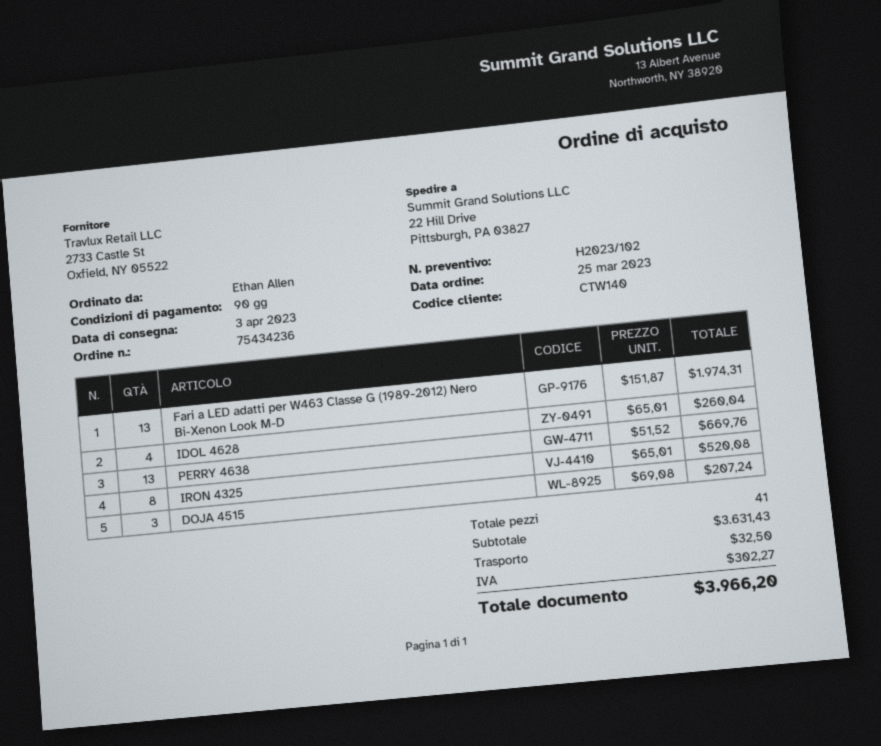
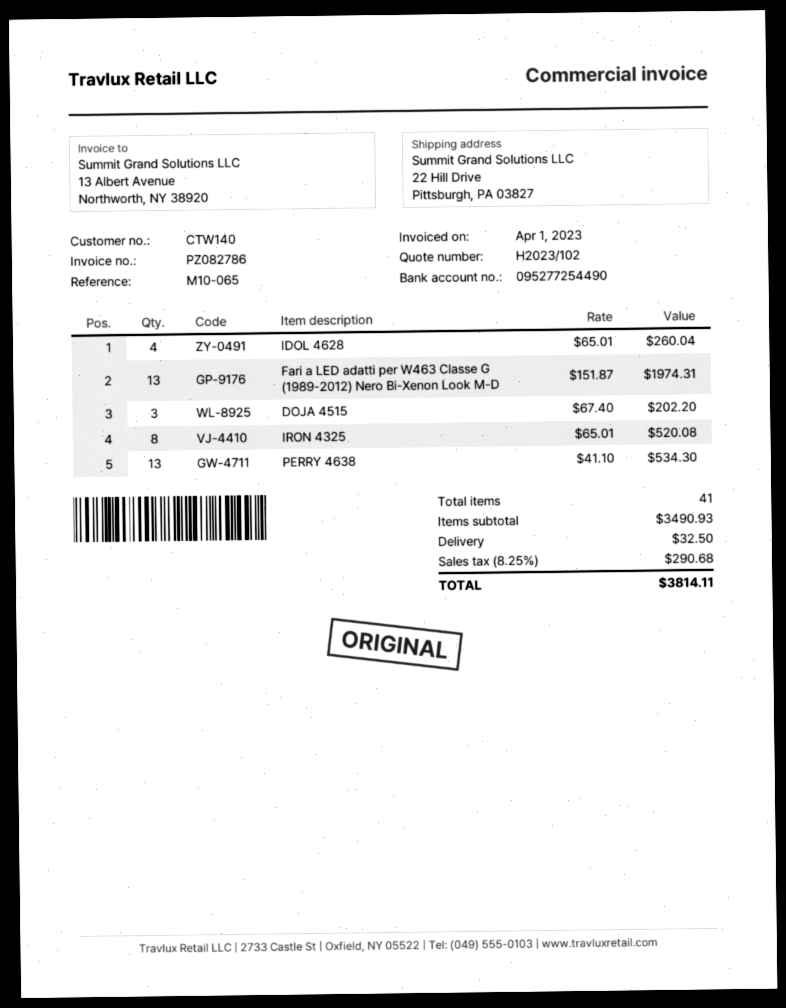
PERRY 4638: 13 x 51.52 = 669.76 -> 13 x 41.10 = 534.30
DOJA 4515: 3 x 69.08 = 207.24 -> 3 x 67.40 = 202.20
subtotal: 3631.43 -> 3490.93
tax: 302.27 -> 290.68
total: 3966.20 -> 3814.11

